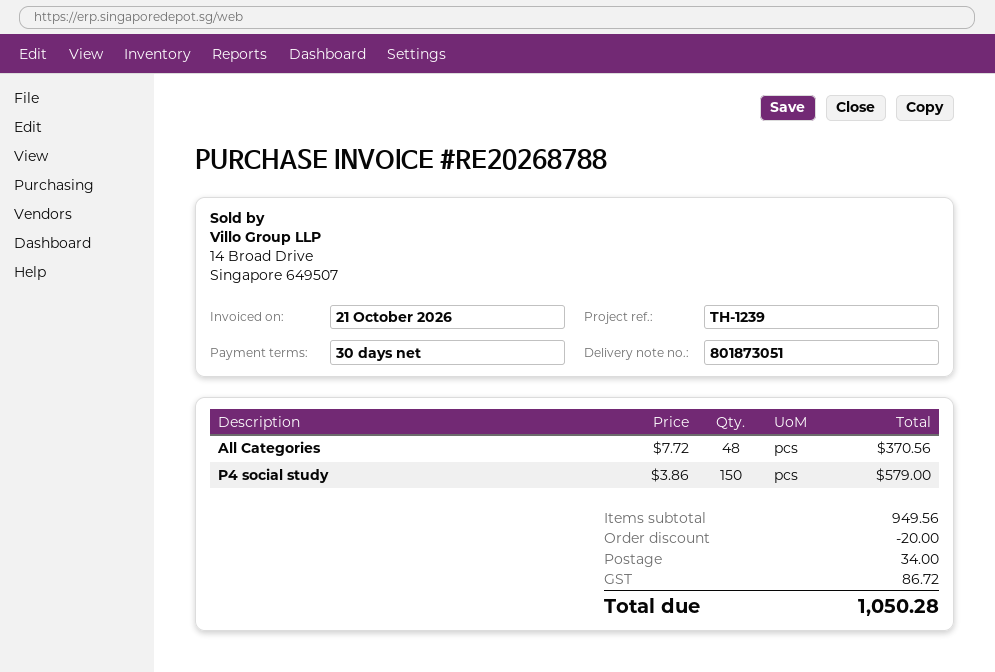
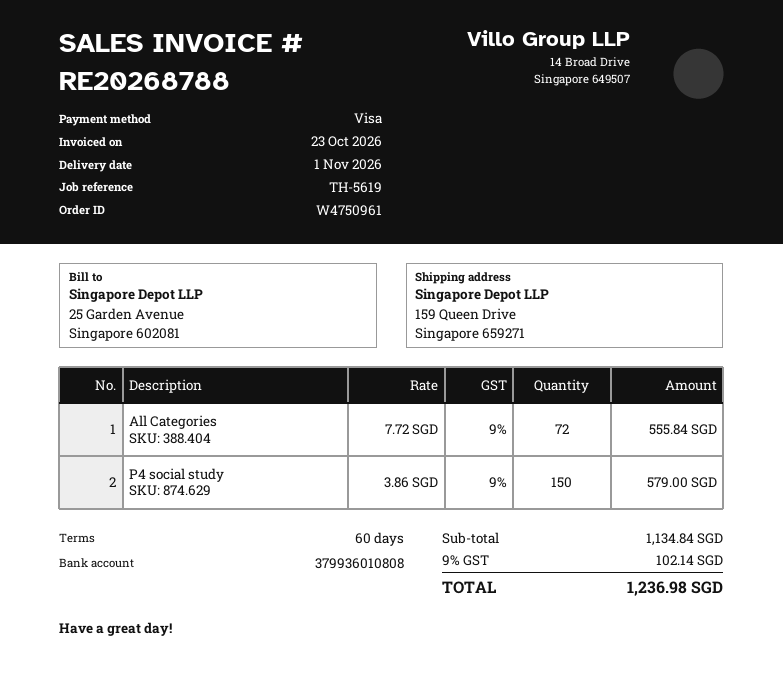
invoice date: 2026-10-21 -> 2026-10-23
payment terms: 30 days -> 60 days
reference: TH-1239 -> TH-5619
All Categories: 48 x 7.72 = 370.56 -> 72 x 7.72 = 555.84
subtotal: 949.56 -> 1134.84
discount: 20.00 -> none
shipping: 34.00 -> none
tax: 86.72 -> 102.14
total: 1050.28 -> 1236.98

